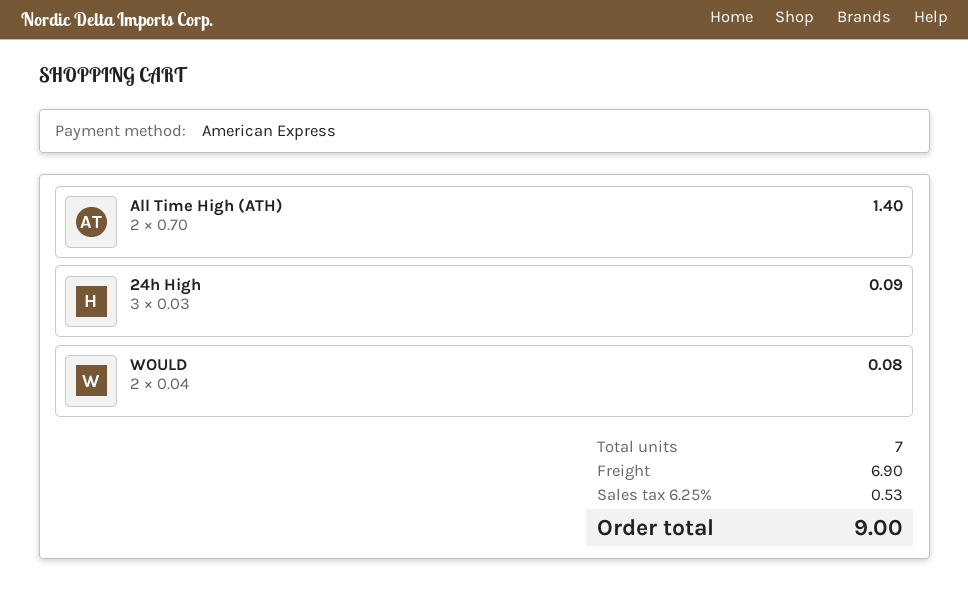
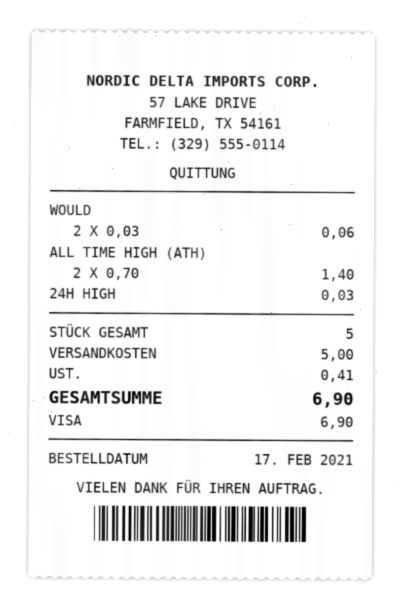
payment method: American Express -> Visa
24h High: 3 x 0.03 = 0.09 -> 1 x 0.03 = 0.03
WOULD: 2 x 0.04 = 0.08 -> 2 x 0.03 = 0.06
total quantity: 7 -> 5
shipping: 6.90 -> 5.00
tax: 0.53 -> 0.41
total: 9.00 -> 6.90

